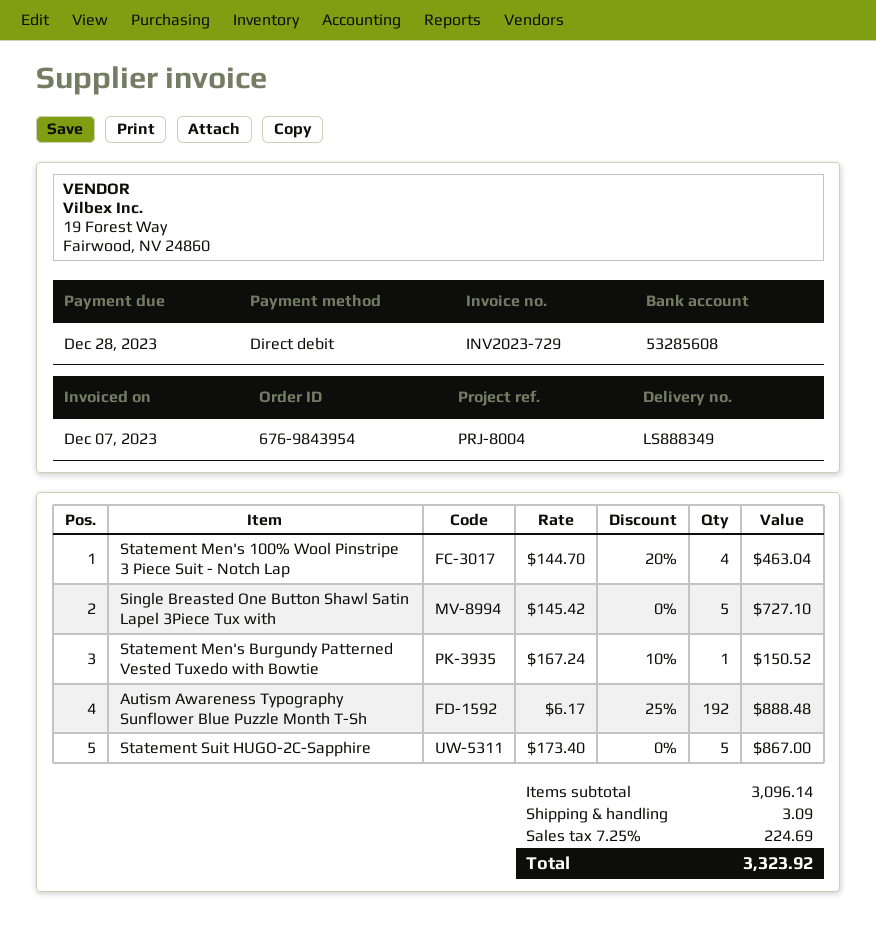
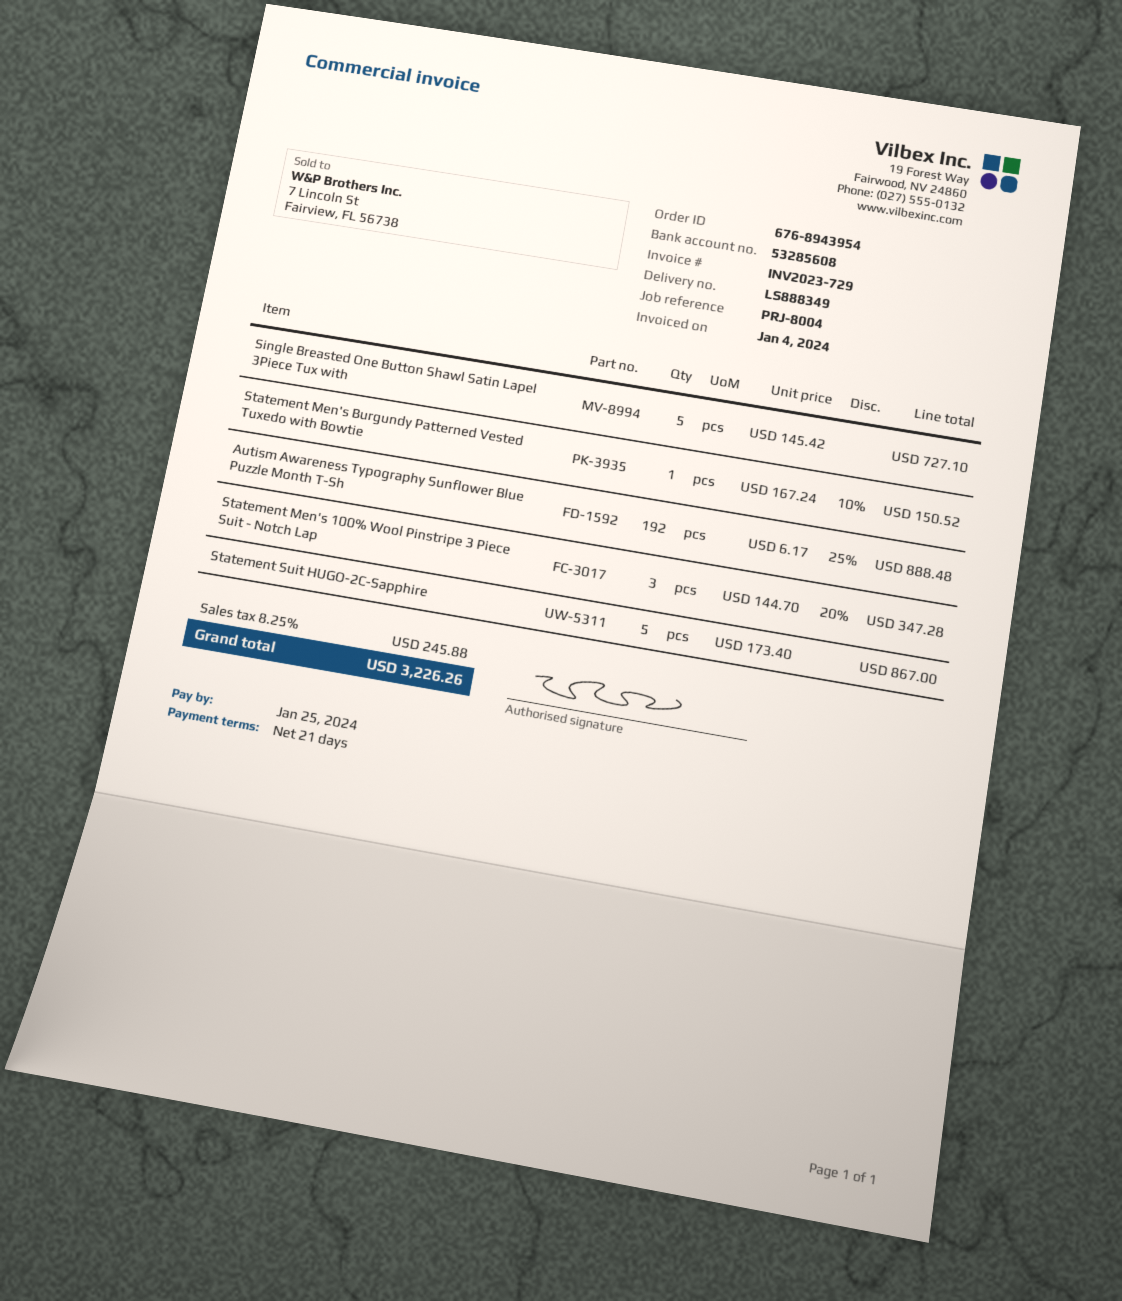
order number: 676-9843954 -> 676-8943954
invoice date: 2023-12-07 -> 2024-01-04
due date: 2023-12-28 -> 2024-01-25
Statement Men's 100% Wool Pinstripe 3 Piece Suit - Notch Lap: 4 x 144.70 - 20% = 463.04 -> 3 x 144.70 - 20% = 347.28
shipping: 3.09 -> none
tax: 7.25% = 224.69 -> 8.25% = 245.88
total: 3323.92 -> 3226.26

